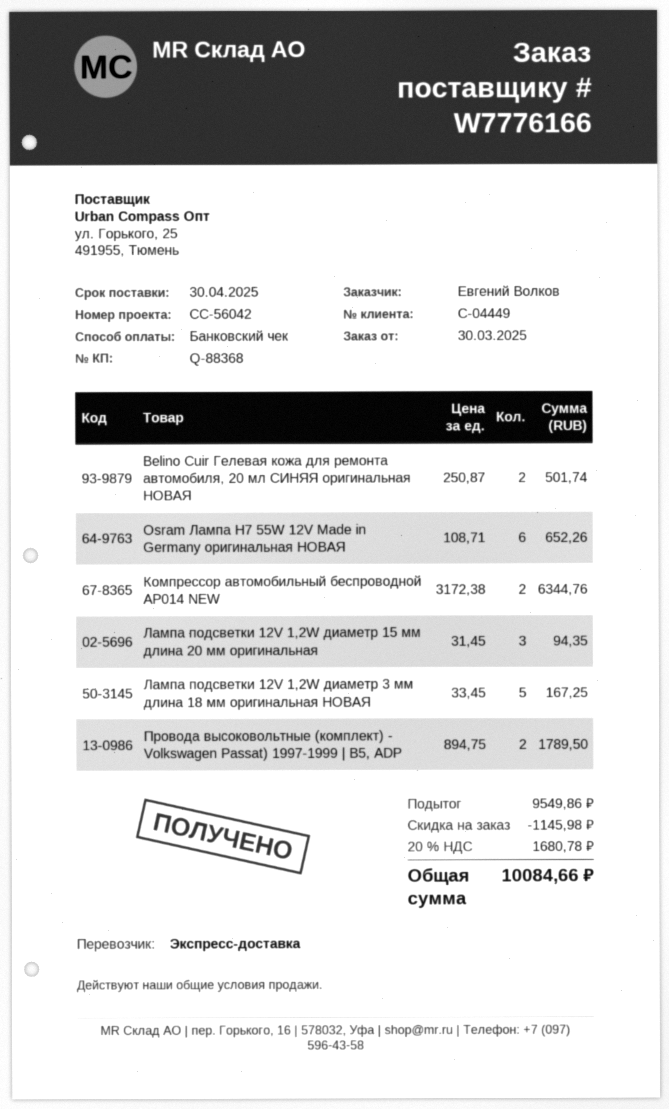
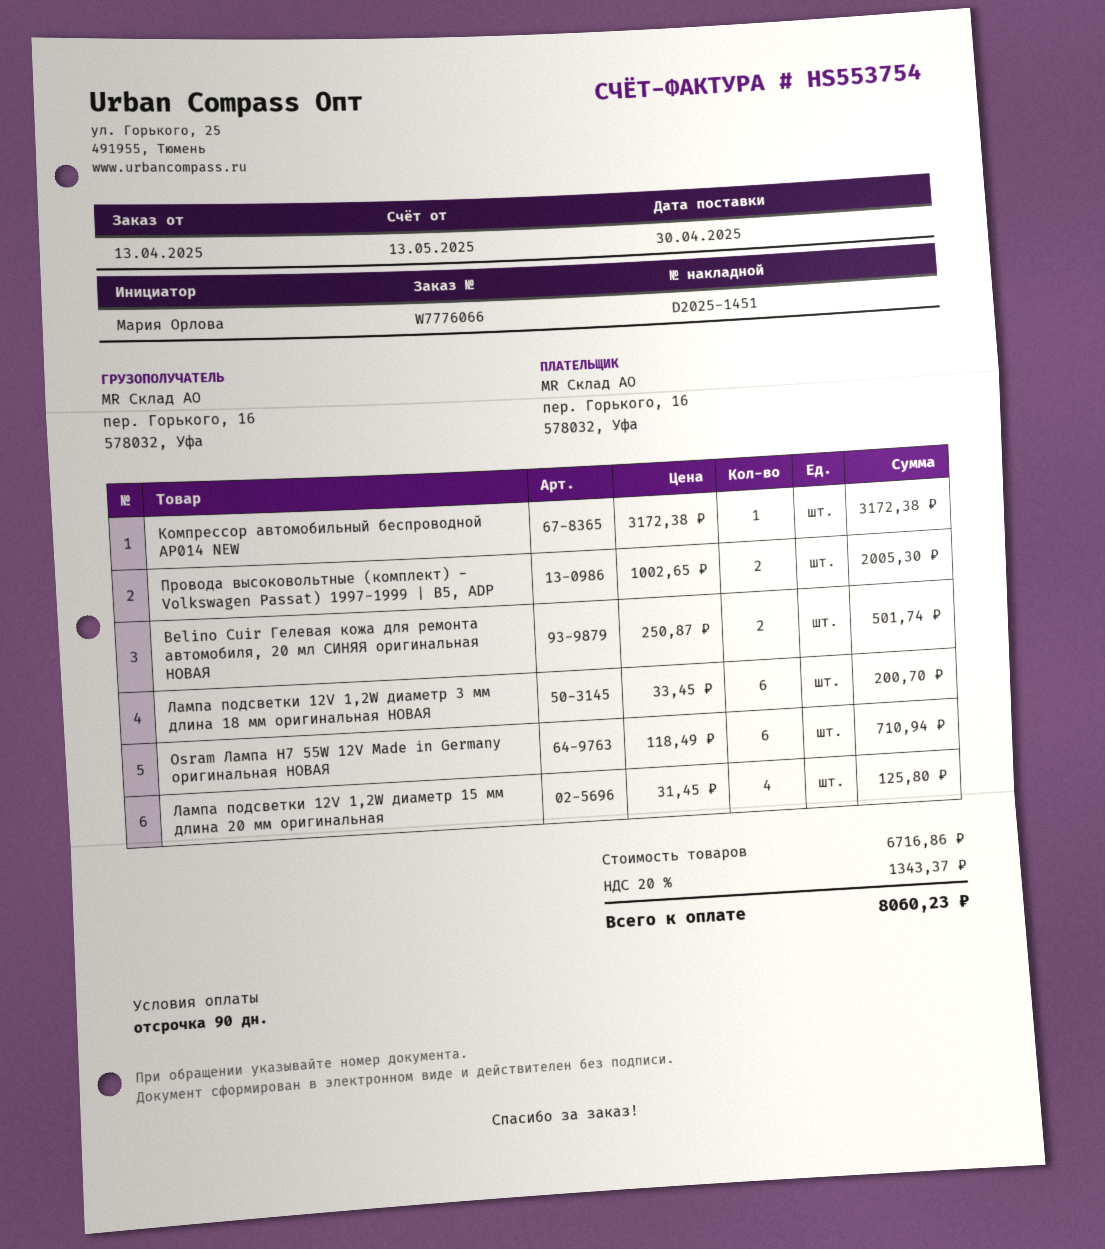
order number: W7776166 -> W7776066
order date: 2025-03-30 -> 2025-04-13
ordered by: Евгений Волков -> Мария Орлова
Osram Лампа H7 55W 12V Made in Germany оригинальная НОВАЯ: 6 x 108.71 = 652.26 -> 6 x 118.49 = 710.94
Компрессор автомобильный беспроводной AP014 NEW: 2 x 3172.38 = 6344.76 -> 1 x 3172.38 = 3172.38
Лампа подсветки 12V 1,2W диаметр 15 мм длина 20 мм оригинальная: 3 x 31.45 = 94.35 -> 4 x 31.45 = 125.80
Лампа подсветки 12V 1,2W диаметр 3 мм длина 18 мм оригинальная НОВАЯ: 5 x 33.45 = 167.25 -> 6 x 33.45 = 200.70
Провода высоковольтные (комплект) - Volkswagen Passat) 1997-1999 | B5, ADP: 2 x 894.75 = 1789.50 -> 2 x 1002.65 = 2005.30
subtotal: 9549.86 -> 6716.86
discount: 1145.98 -> none
tax: 20% = 1680.78 -> 20% = 1343.37
total: 10084.66 -> 8060.23

